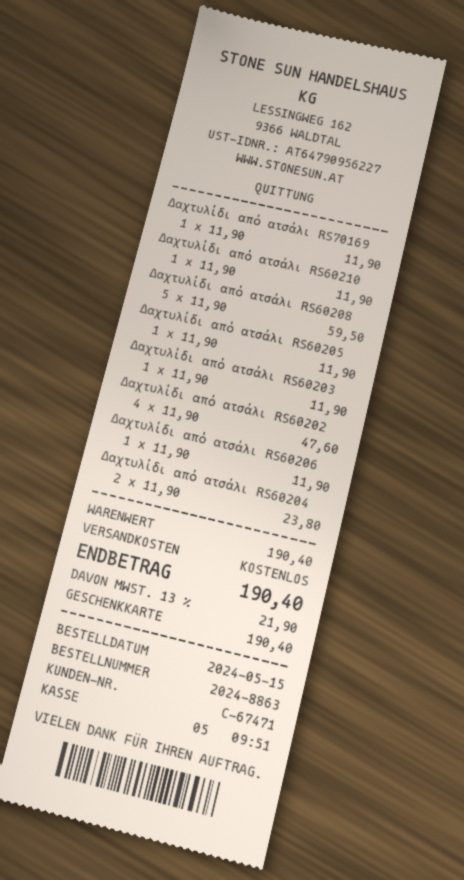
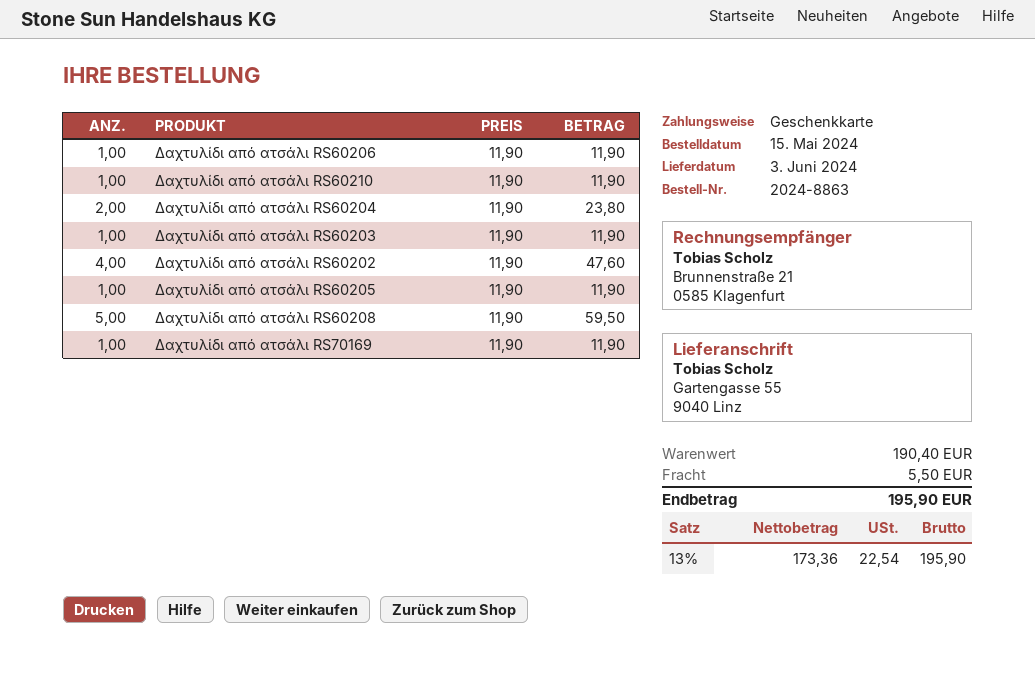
shipping: 0.00 -> 5.50
tax: 13% = 21.90 -> 13% = 22.54
total: 190.40 -> 195.90

